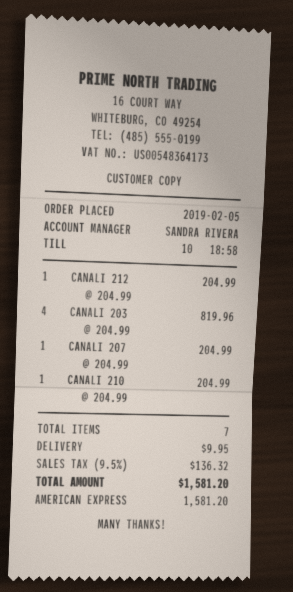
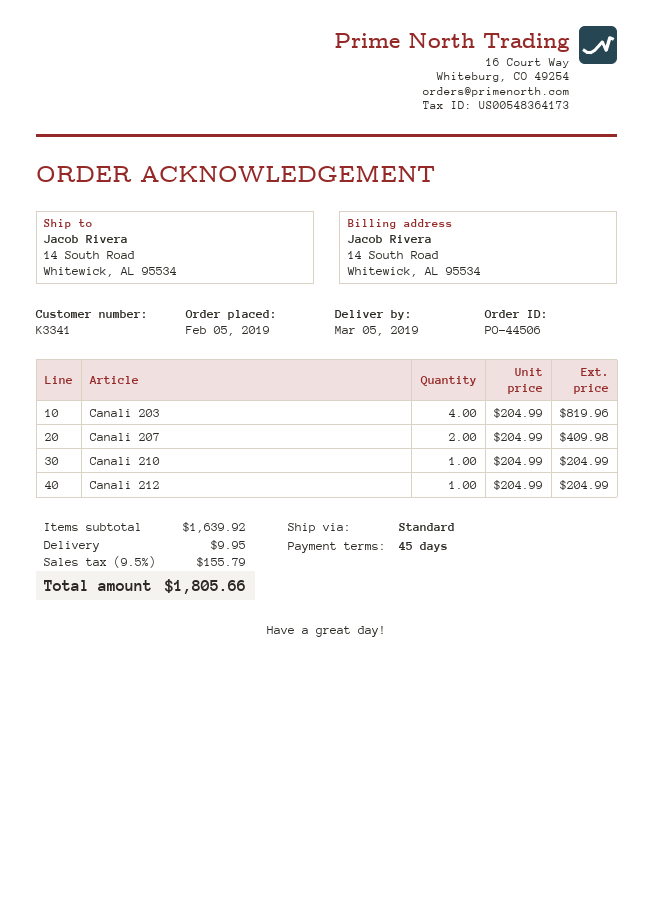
CANALI 207: 1 x 204.99 = 204.99 -> 2 x 204.99 = 409.98
tax: 9.5% = 136.32 -> 9.5% = 155.79
total: 1581.20 -> 1805.66

